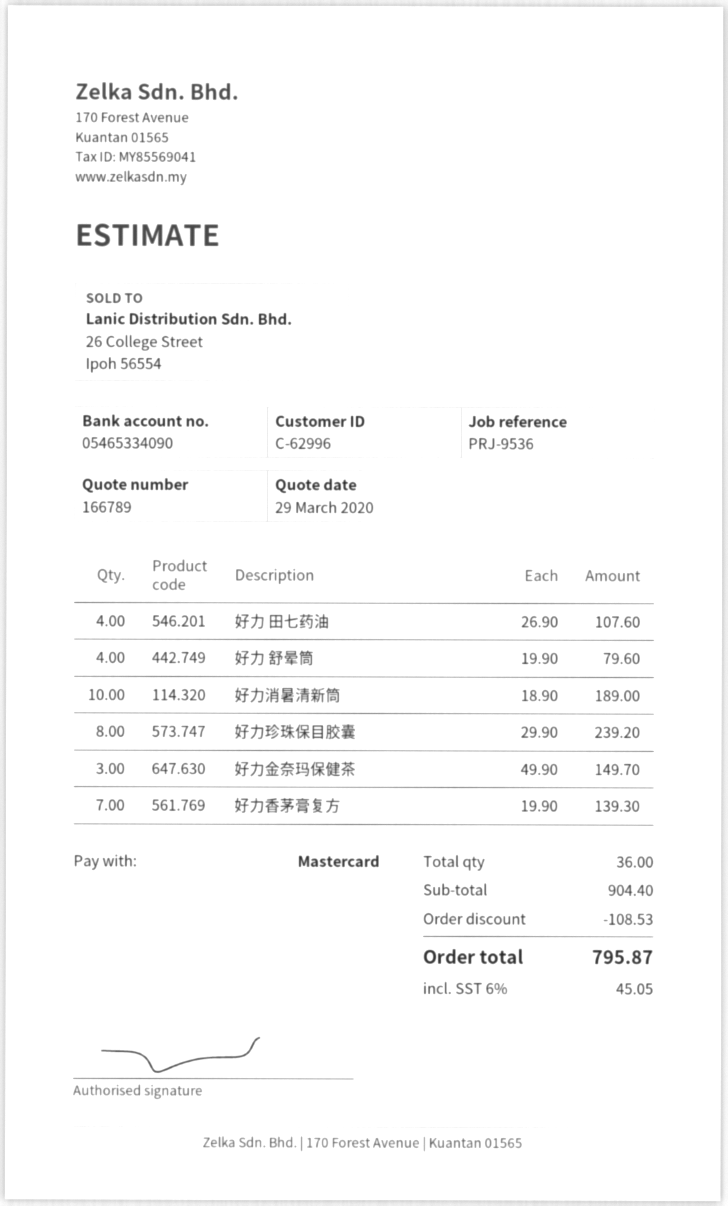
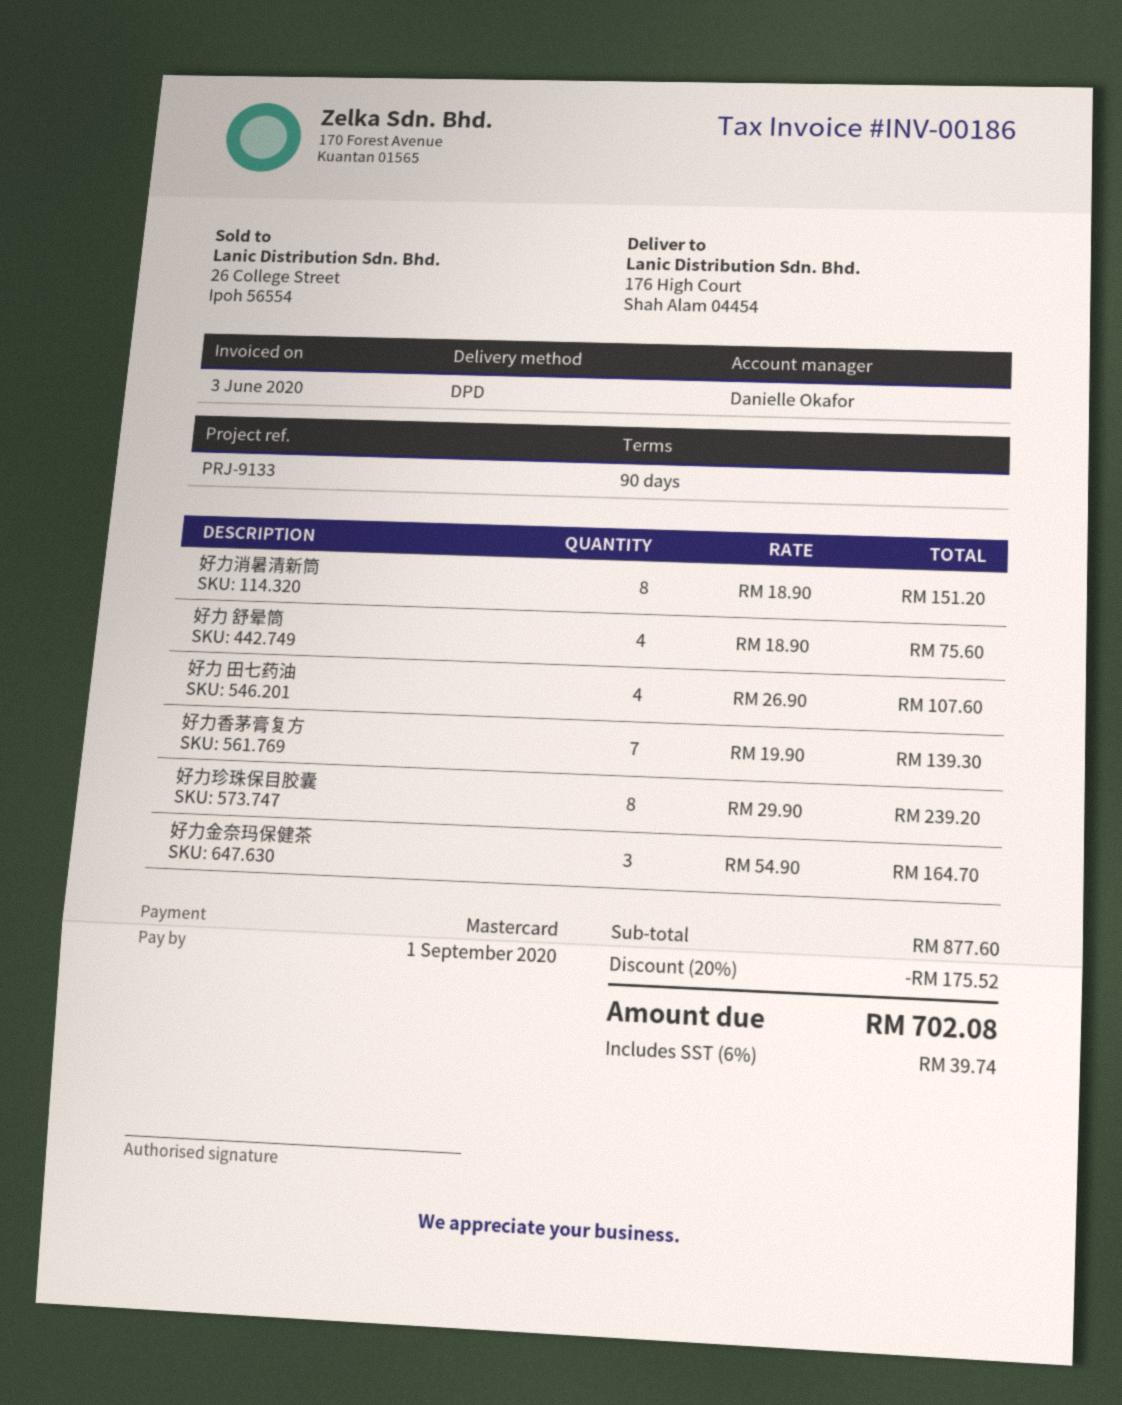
reference: PRJ-9536 -> PRJ-9133
好力 舒晕筒: 4 x 19.90 = 79.60 -> 4 x 18.90 = 75.60
好力消暑清新筒: 10 x 18.90 = 189.00 -> 8 x 18.90 = 151.20
好力金奈玛保健茶: 3 x 49.90 = 149.70 -> 3 x 54.90 = 164.70
subtotal: 904.40 -> 877.60
discount: 108.53 -> 175.52
tax: 6% = 45.05 -> 6% = 39.74
total: 795.87 -> 702.08

